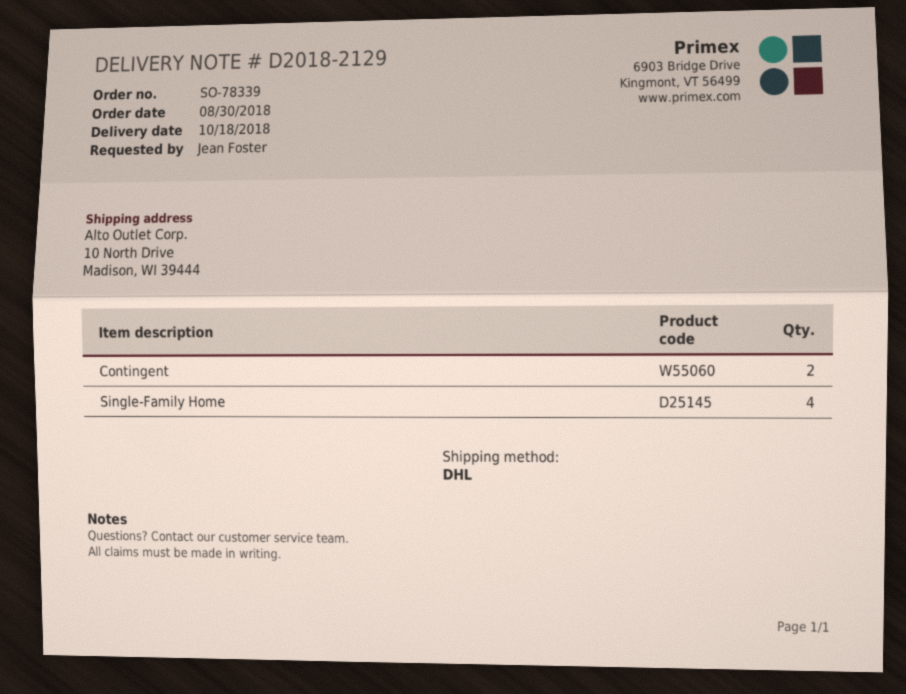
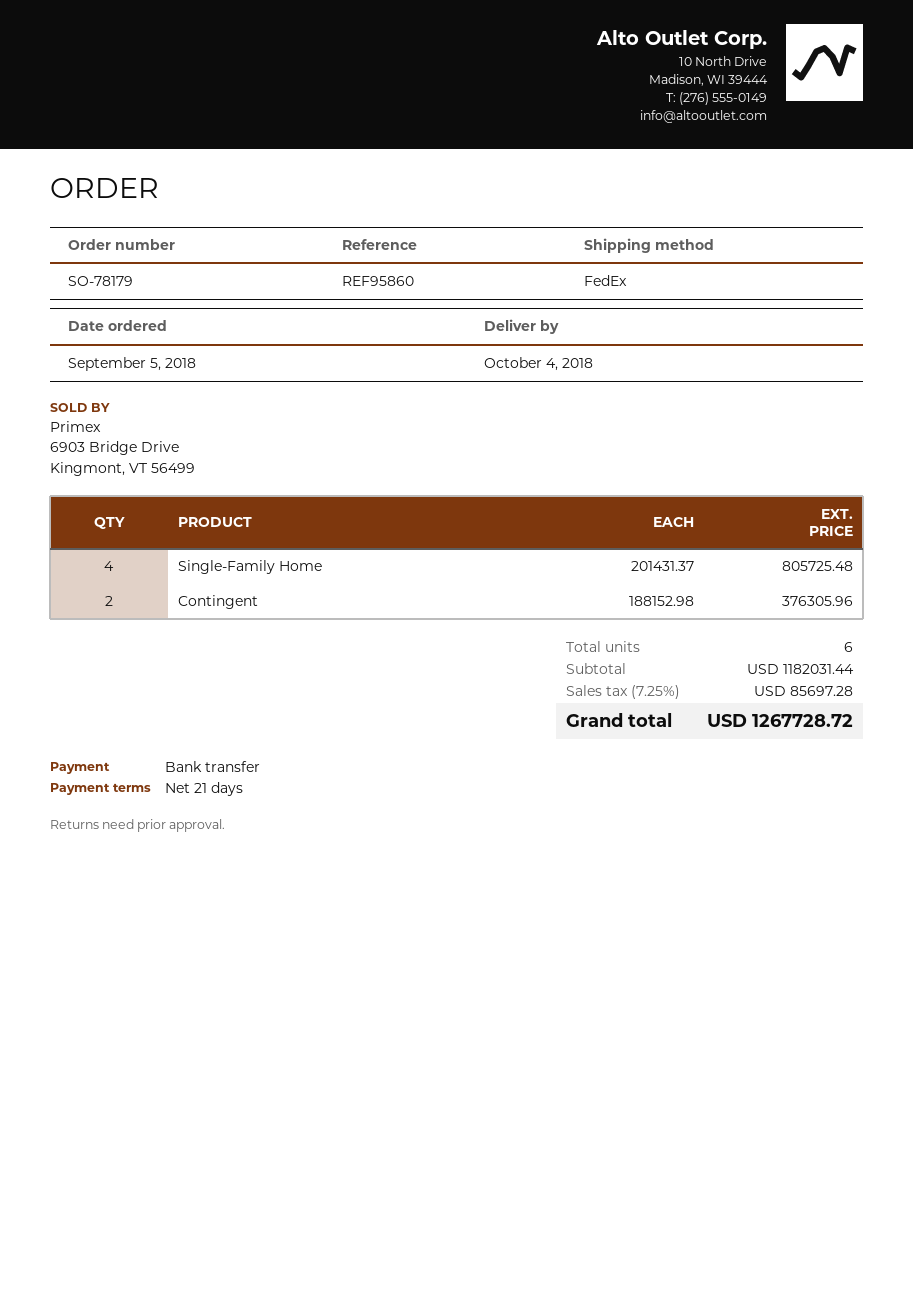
order number: SO-78339 -> SO-78179
order date: 2018-08-30 -> 2018-09-05
delivery date: 2018-10-18 -> 2018-10-04
shipping method: DHL -> FedEx

